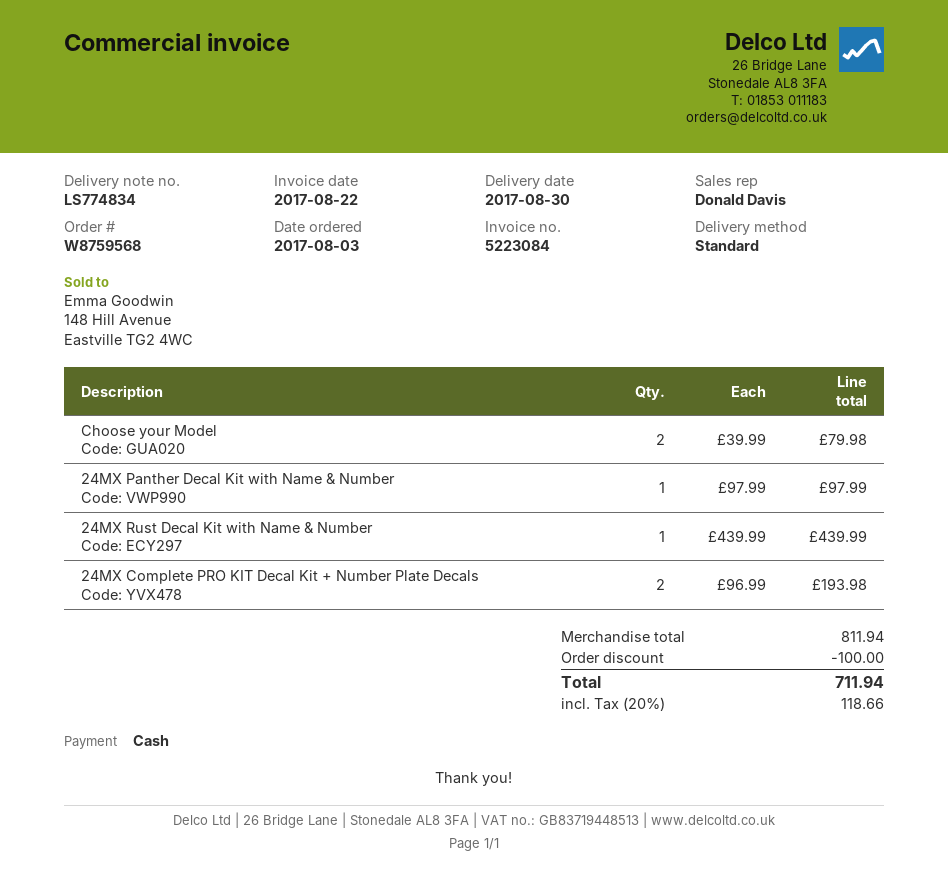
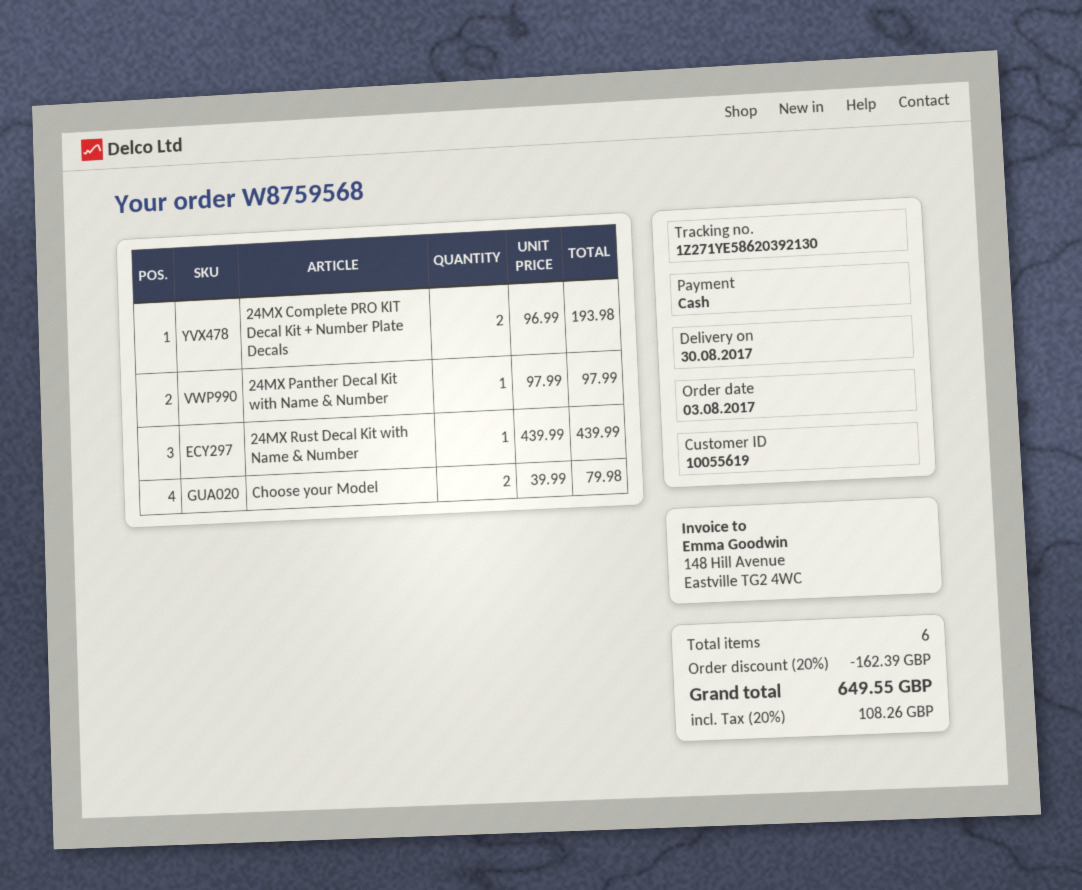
discount: 100.00 -> 162.39
tax: 20% = 118.66 -> 20% = 108.26
total: 711.94 -> 649.55

